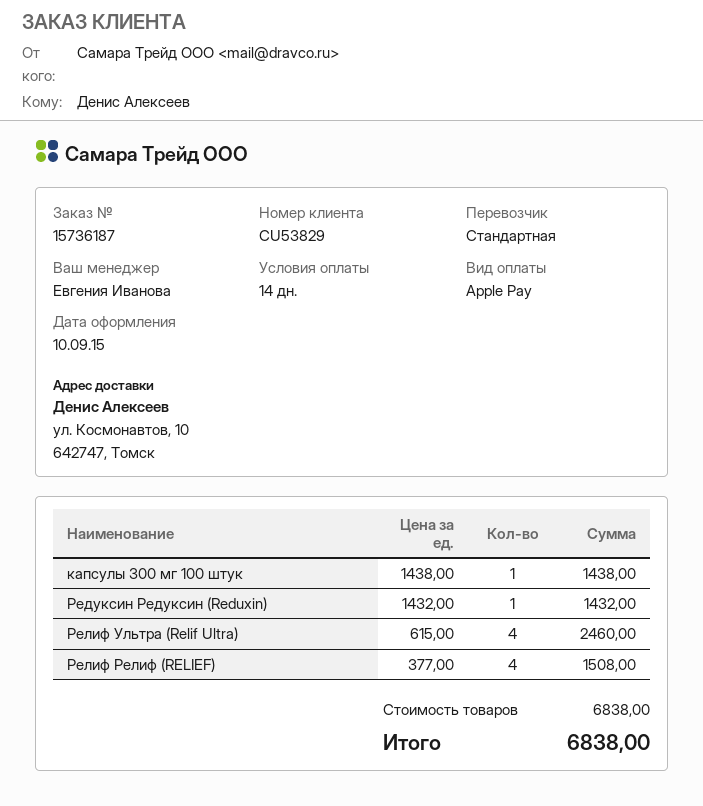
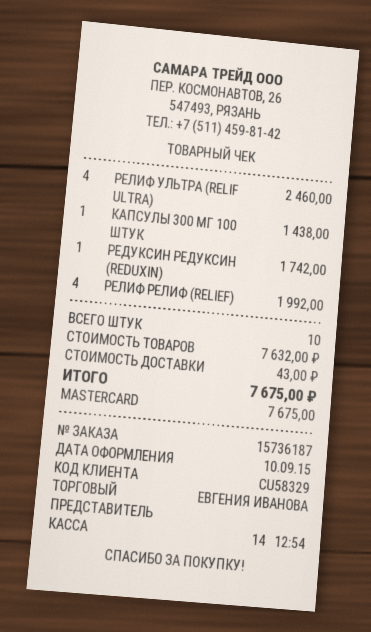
customer number: CU53829 -> CU58329
payment method: Apple Pay -> Mastercard
Редуксин Редуксин (Reduxin): 1 for 1432.00 -> 1 for 1742.00
Релиф Релиф (RELIEF): 4 for 1508.00 -> 4 for 1992.00
subtotal: 6838.00 -> 7632.00
shipping: none -> 43.00
total: 6838.00 -> 7675.00

